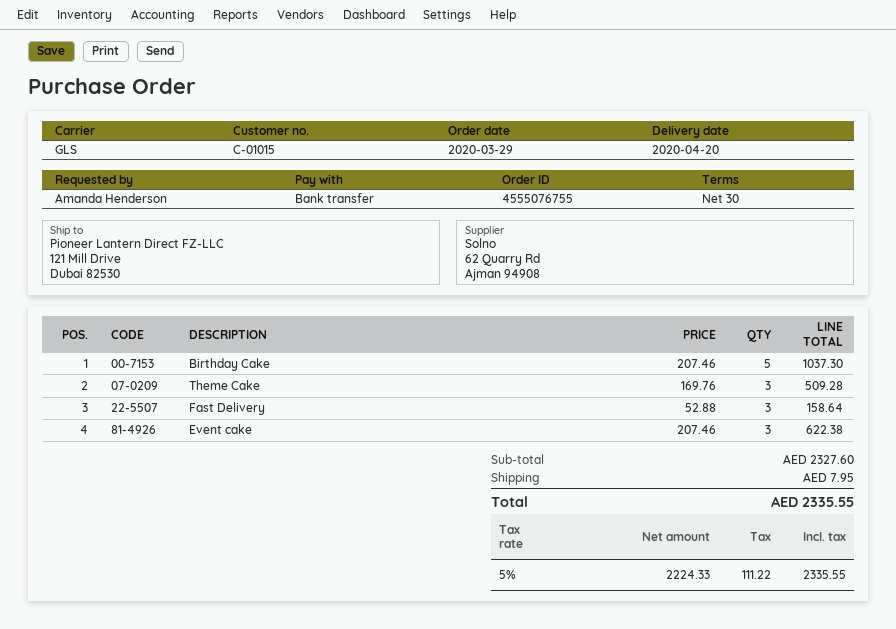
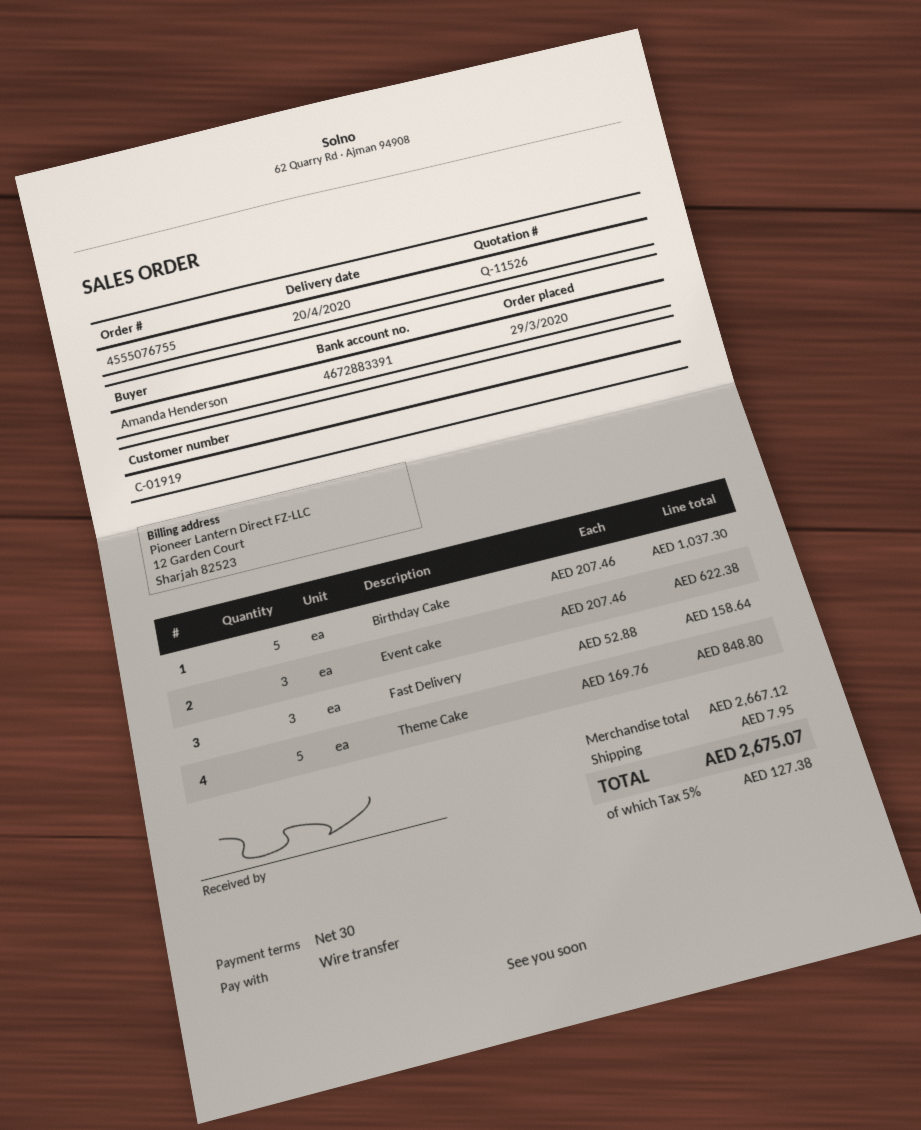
customer number: C-01015 -> C-01919
Theme Cake: 3 x 169.76 = 509.28 -> 5 x 169.76 = 848.80
subtotal: 2327.60 -> 2667.12
tax: 5% = 111.22 -> 5% = 127.38
total: 2335.55 -> 2675.07

